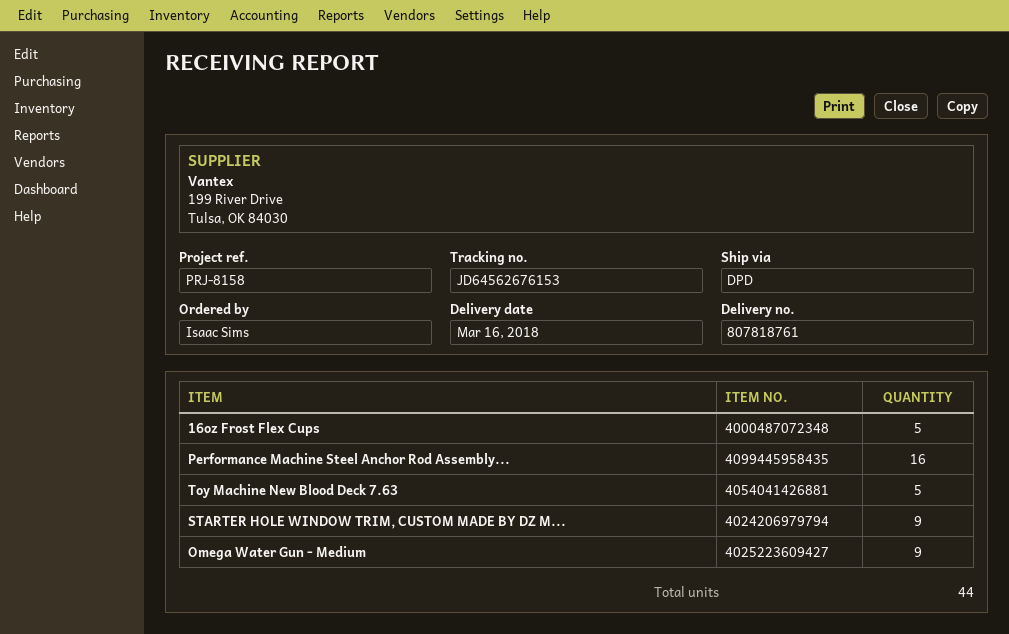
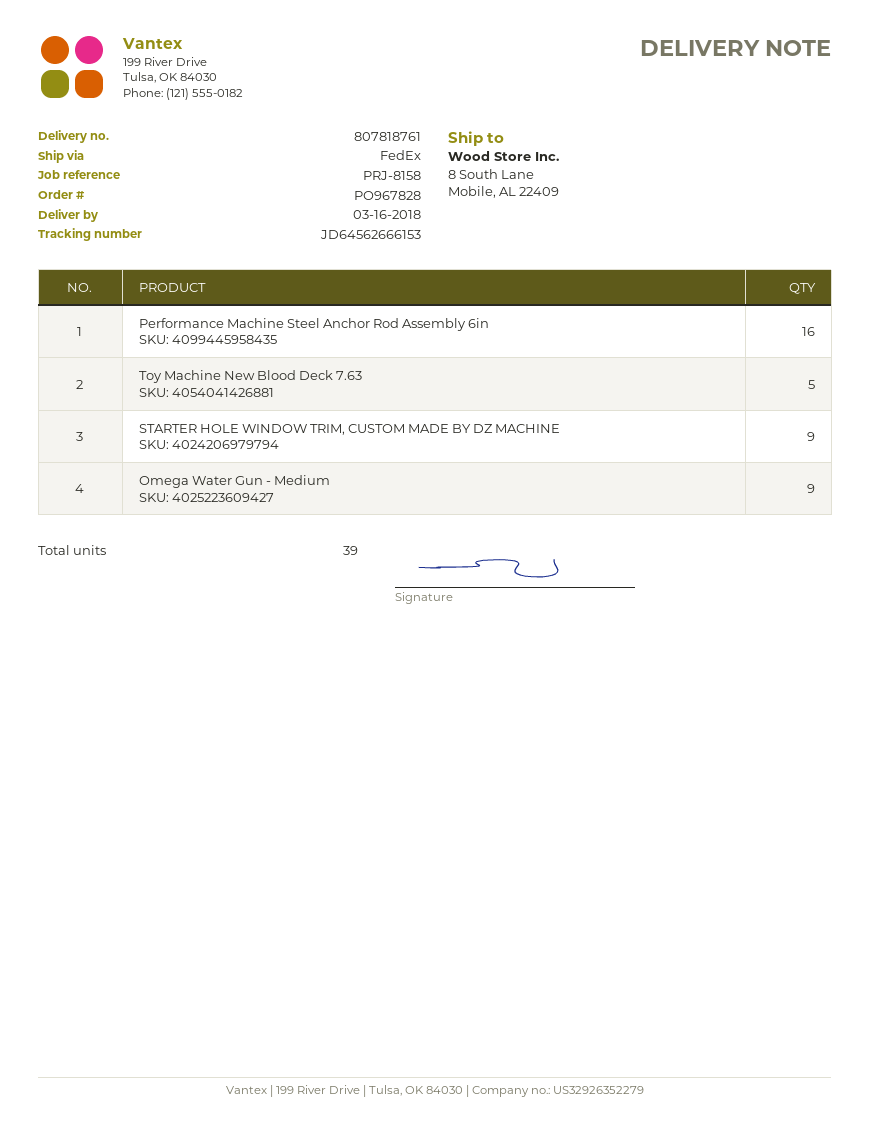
shipping method: DPD -> FedEx
tracking number: JD64562676153 -> JD64562666153
16oz Frost Flex Cups: 5 -> none
total quantity: 44 -> 39

